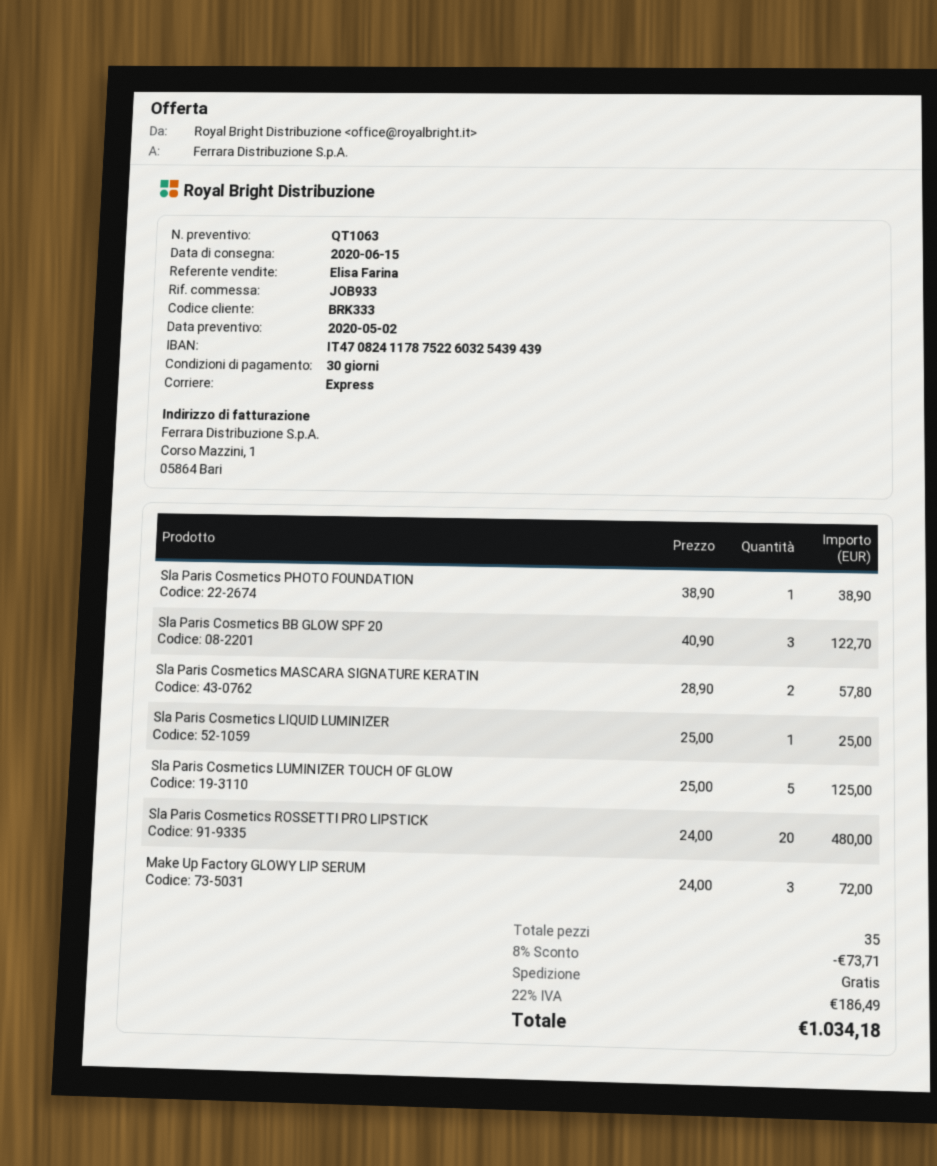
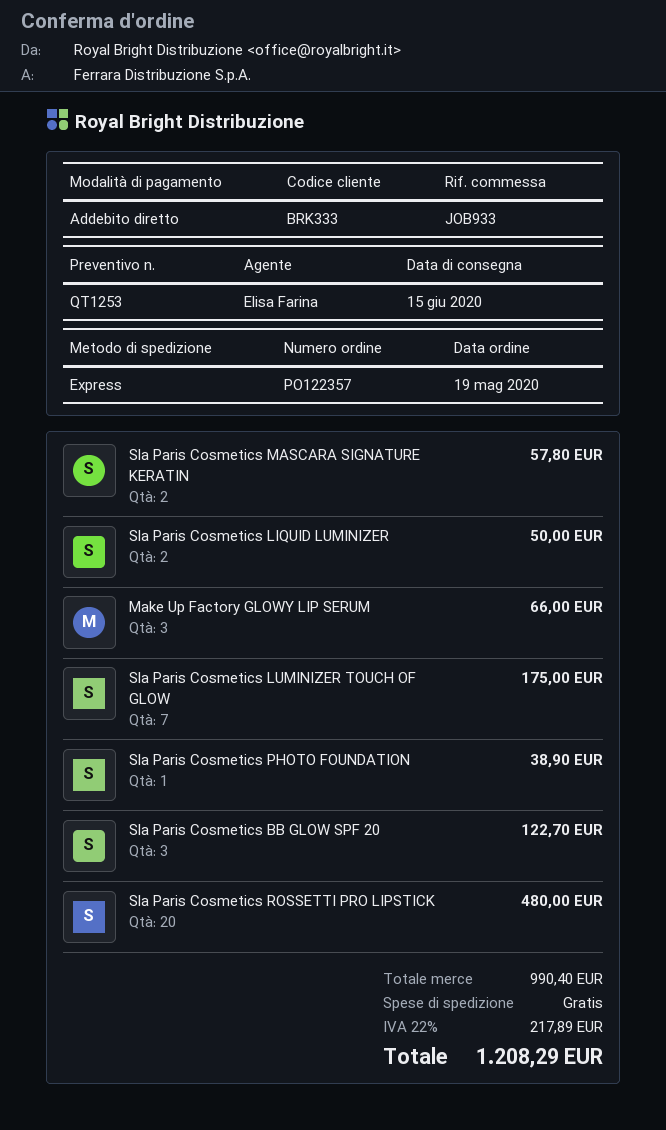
quote number: QT1063 -> QT1253
Sla Paris Cosmetics LIQUID LUMINIZER: 1 for 25.00 -> 2 for 50.00
Sla Paris Cosmetics LUMINIZER TOUCH OF GLOW: 5 for 125.00 -> 7 for 175.00
Make Up Factory GLOWY LIP SERUM: 3 for 72.00 -> 3 for 66.00
discount: 8% = 73.71 -> none
tax: 22% = 186.49 -> 22% = 217.89
total: 1034.18 -> 1208.29

